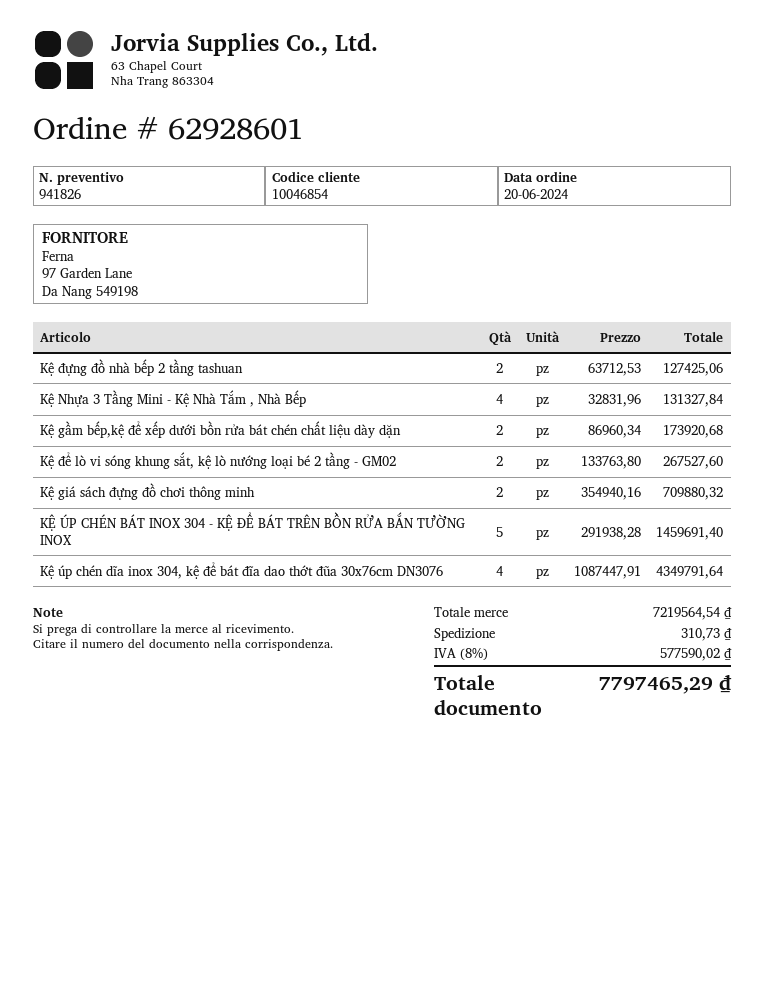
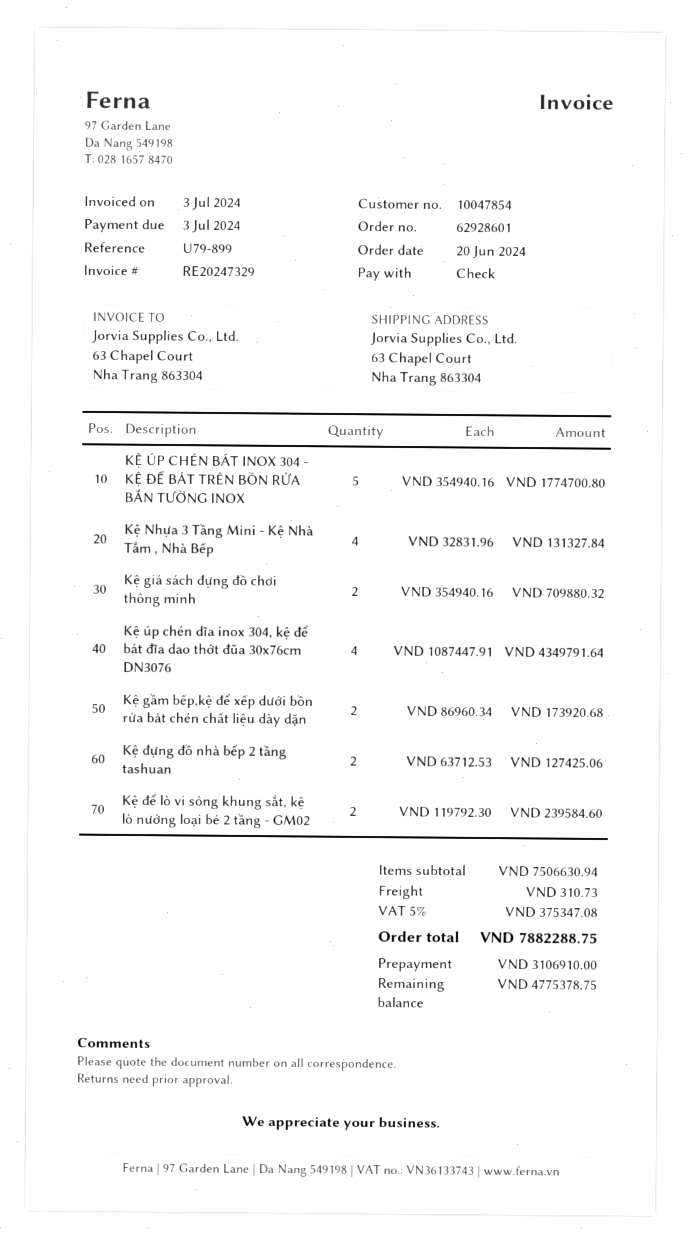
customer number: 10046854 -> 10047854
Kệ để lò vi sóng khung sắt, kệ lò nướng loại bé 2 tầng - GM02: 2 x 133763.80 = 267527.60 -> 2 x 119792.30 = 239584.60
KỆ ÚP CHÉN BÁT INOX 304 - KỆ ĐỂ BÁT TRÊN BỒN RỬA BẮN TƯỜNG INOX: 5 x 291938.28 = 1459691.40 -> 5 x 354940.16 = 1774700.80
subtotal: 7219564.54 -> 7506630.94
tax: 8% = 577590.02 -> 5% = 375347.08
total: 7797465.29 -> 7882288.75

